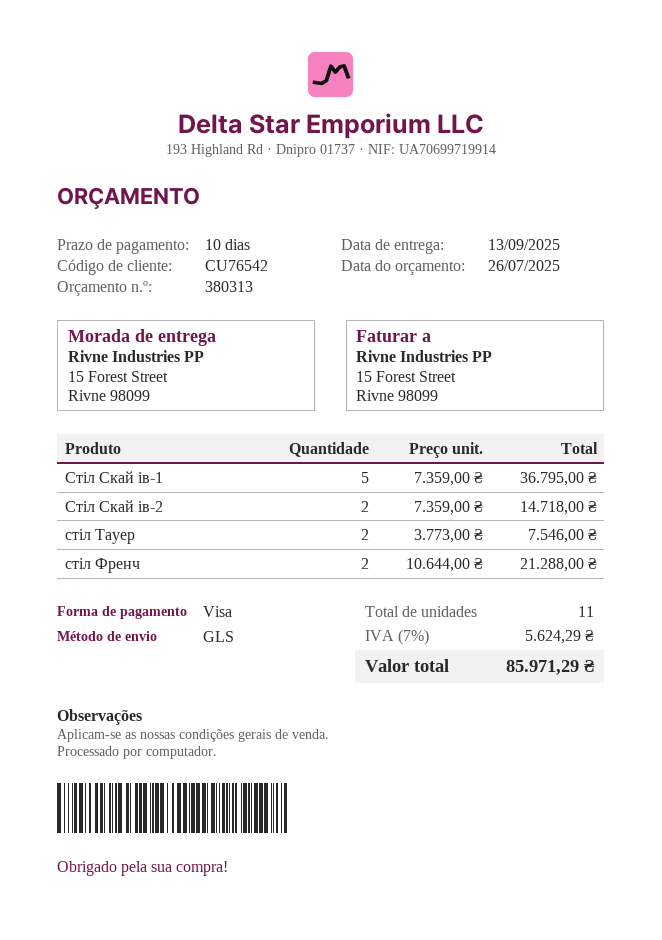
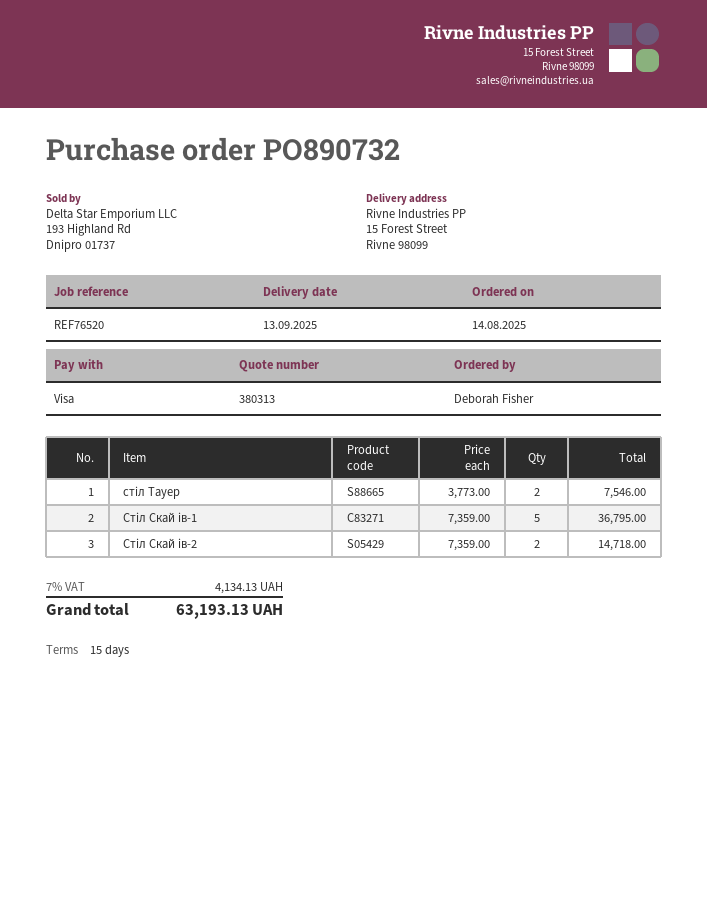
payment terms: 10 days -> 15 days
стіл Френч: 2 x 10644.00 = 21288.00 -> none
tax: 7% = 5624.29 -> 7% = 4134.13
total: 85971.29 -> 63193.13

